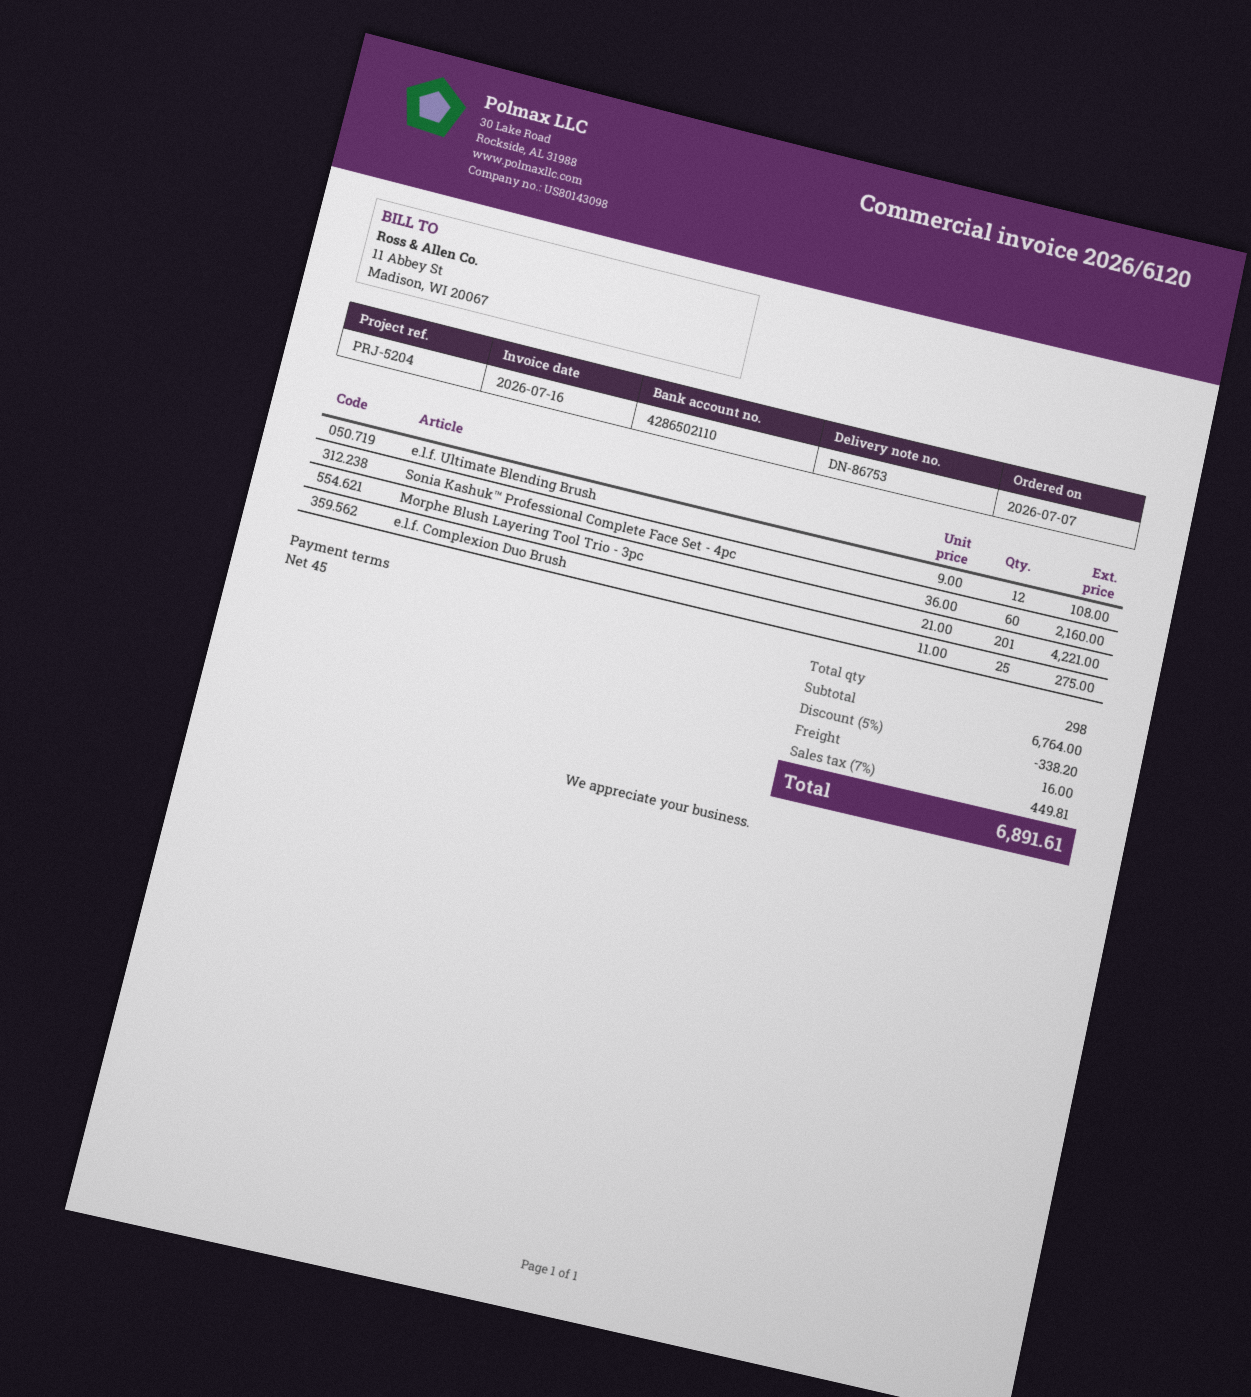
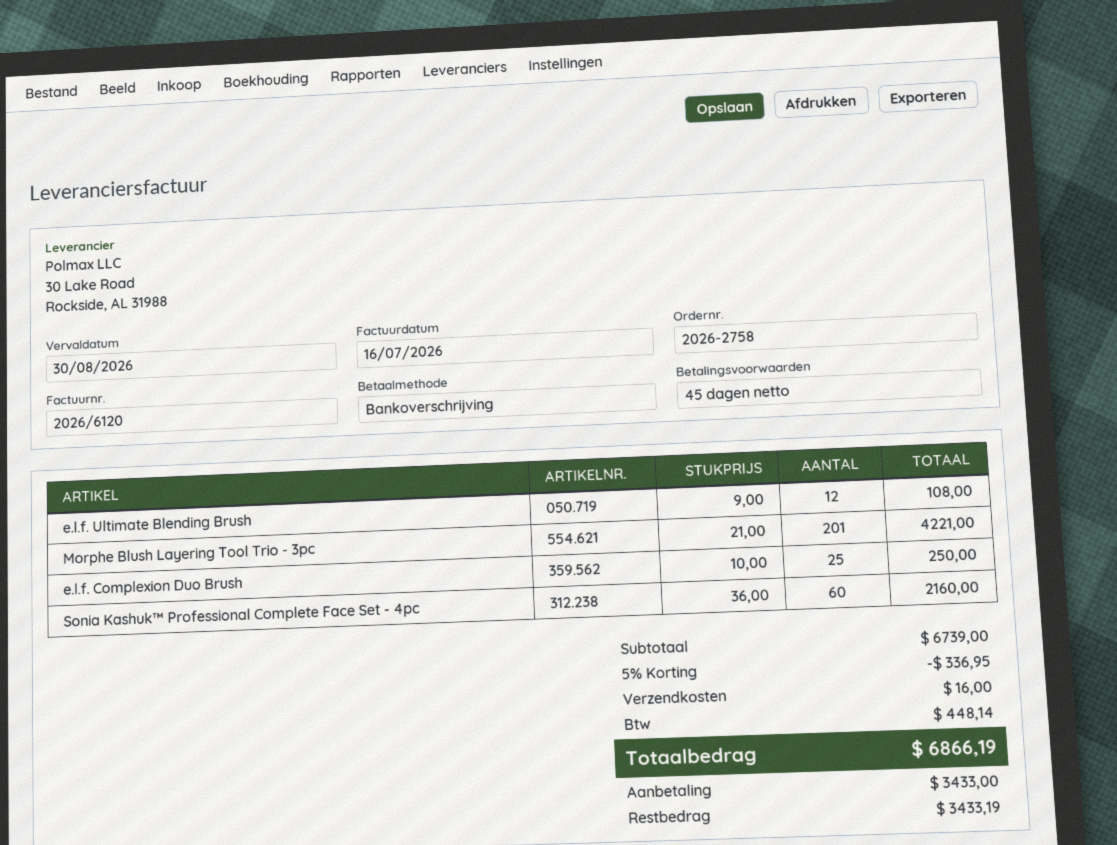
e.l.f. Complexion Duo Brush: 25 x 11.00 = 275.00 -> 25 x 10.00 = 250.00
subtotal: 6764.00 -> 6739.00
discount: 5% = 338.20 -> 5% = 336.95
tax: 449.81 -> 448.14
total: 6891.61 -> 6866.19

